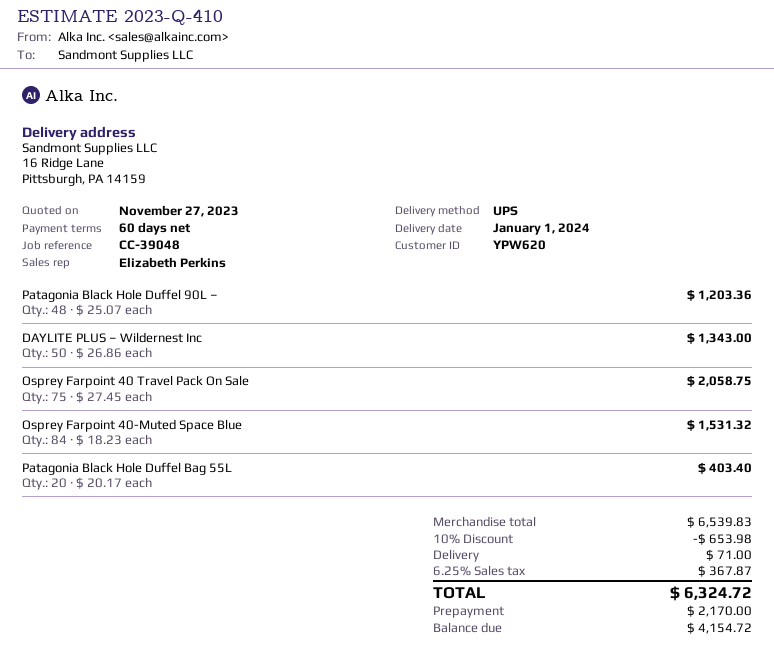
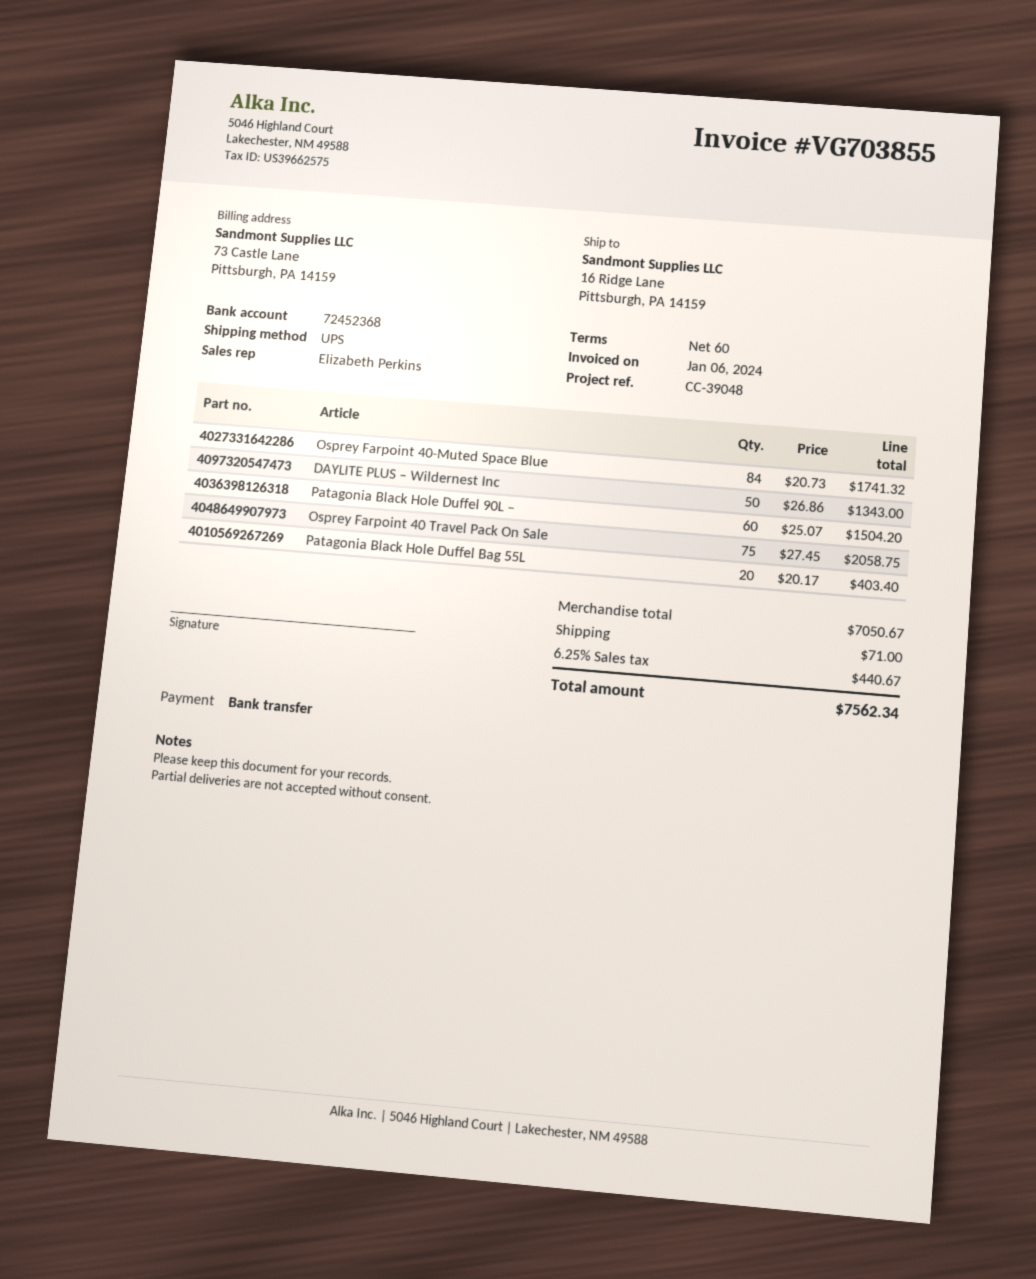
Patagonia Black Hole Duffel 90L –: 48 x 25.07 = 1203.36 -> 60 x 25.07 = 1504.20
Osprey Farpoint 40-Muted Space Blue: 84 x 18.23 = 1531.32 -> 84 x 20.73 = 1741.32
subtotal: 6539.83 -> 7050.67
discount: 10% = 653.98 -> none
tax: 6.25% = 367.87 -> 6.25% = 440.67
total: 6324.72 -> 7562.34

